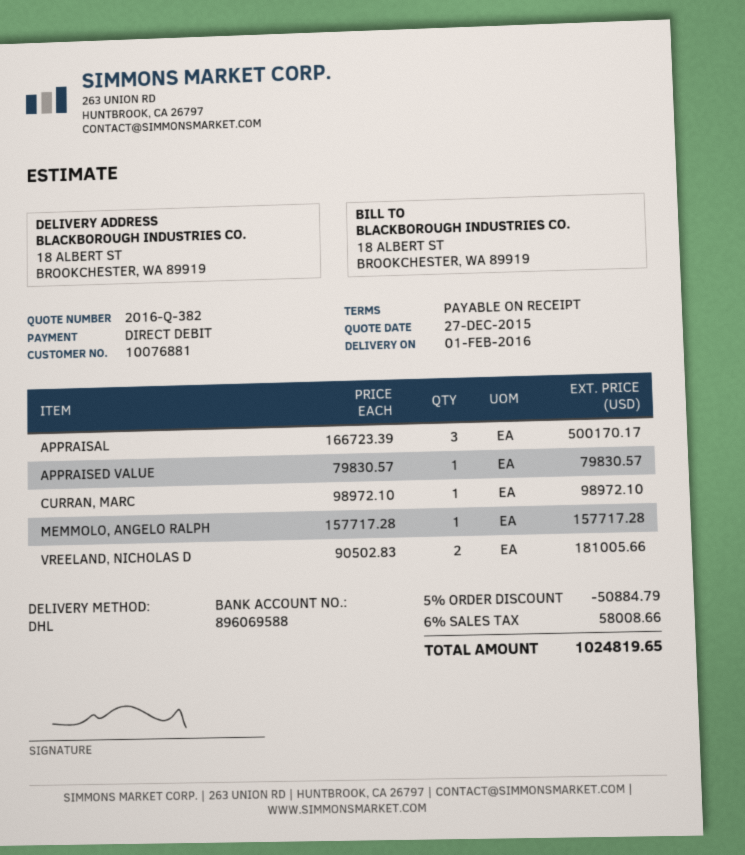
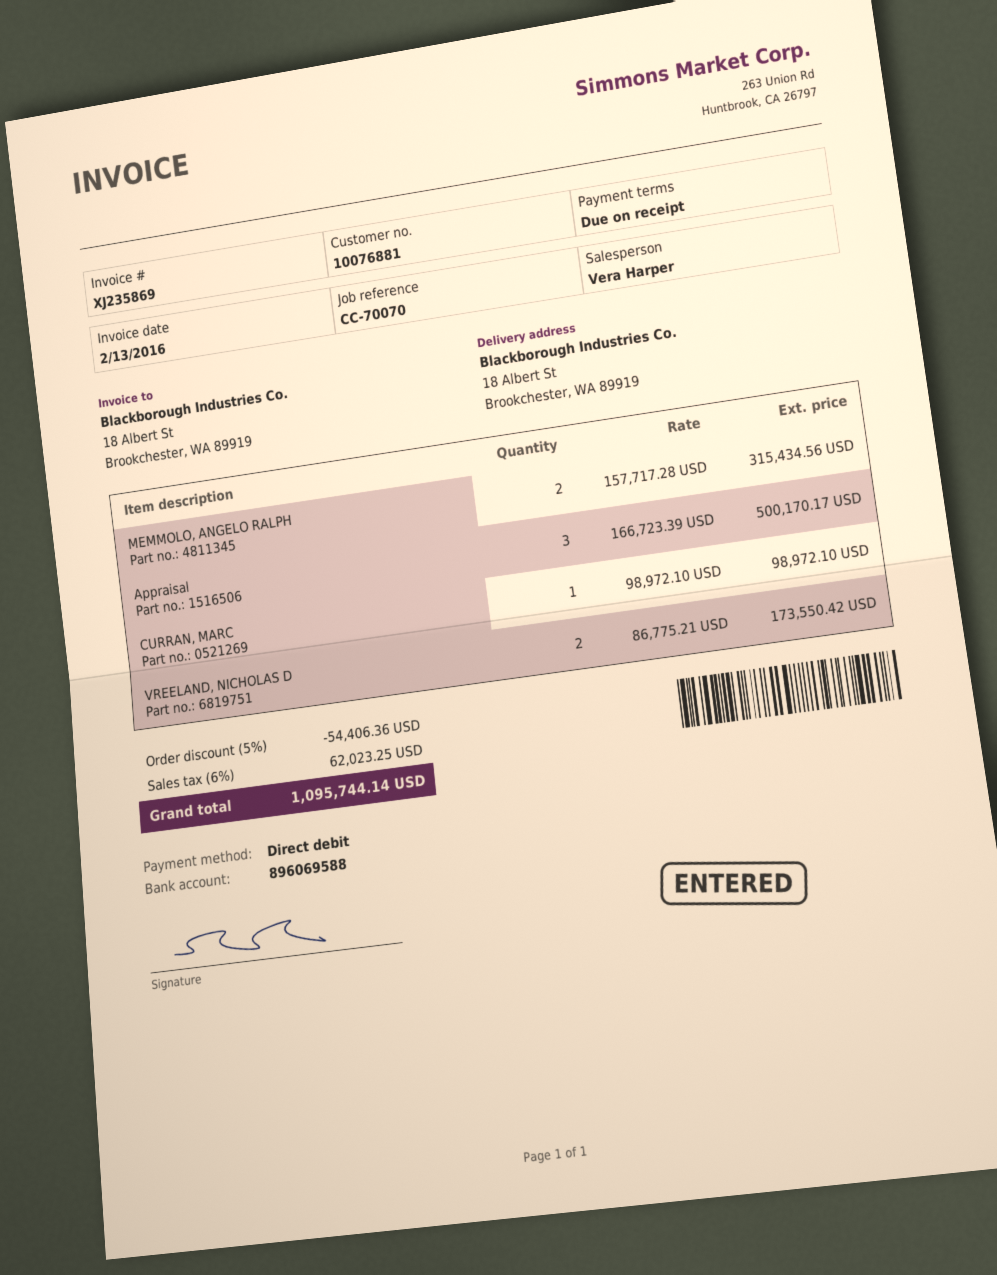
APPRAISED VALUE: 1 x 79830.57 = 79830.57 -> none
MEMMOLO, ANGELO RALPH: 1 x 157717.28 = 157717.28 -> 2 x 157717.28 = 315434.56
VREELAND, NICHOLAS D: 2 x 90502.83 = 181005.66 -> 2 x 86775.21 = 173550.42
discount: 5% = 50884.79 -> 5% = 54406.36
tax: 6% = 58008.66 -> 6% = 62023.25
total: 1024819.65 -> 1095744.14

